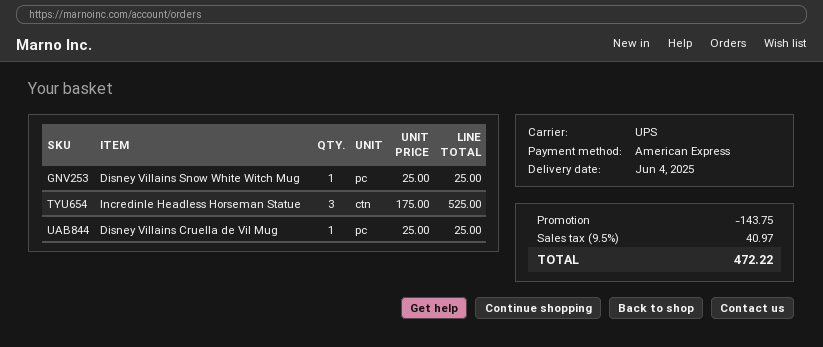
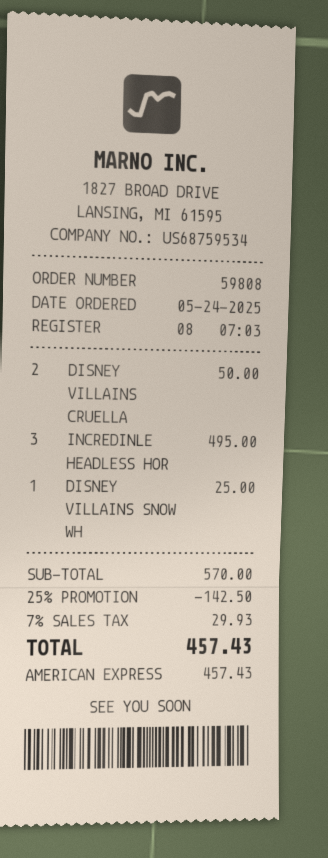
Incredinle Headless Horseman Statue: 3 for 525.00 -> 3 for 495.00
Disney Villains Cruella de Vil Mug: 1 for 25.00 -> 2 for 50.00
discount: 143.75 -> 142.50
tax: 9.5% = 40.97 -> 7% = 29.93
total: 472.22 -> 457.43

